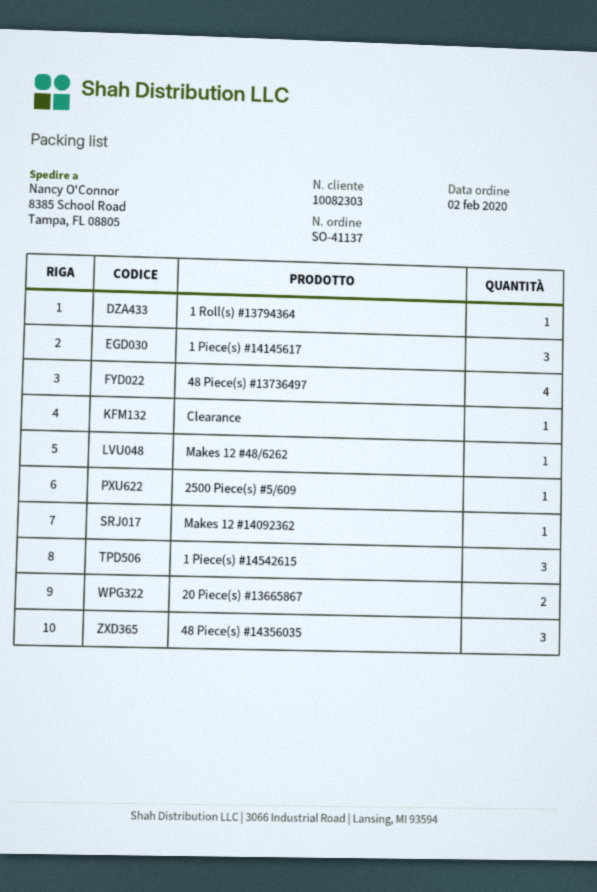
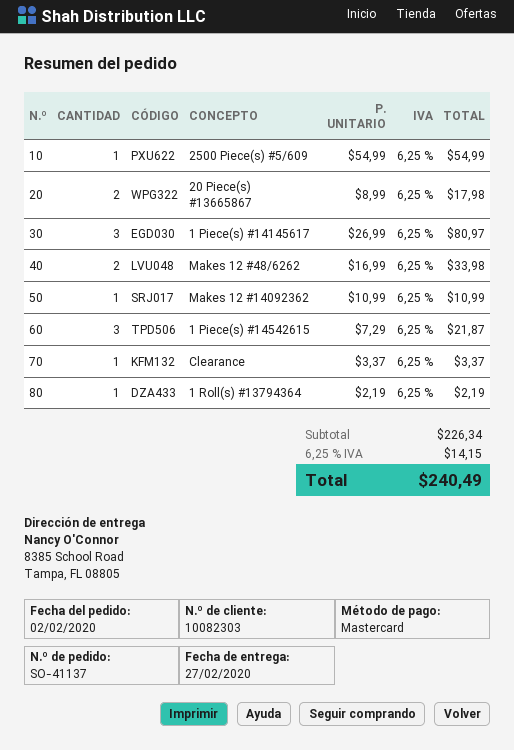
48 Piece(s) #13736497: 4 -> none
Makes 12 #48/6262: 1 -> 2
48 Piece(s) #14356035: 3 -> none

